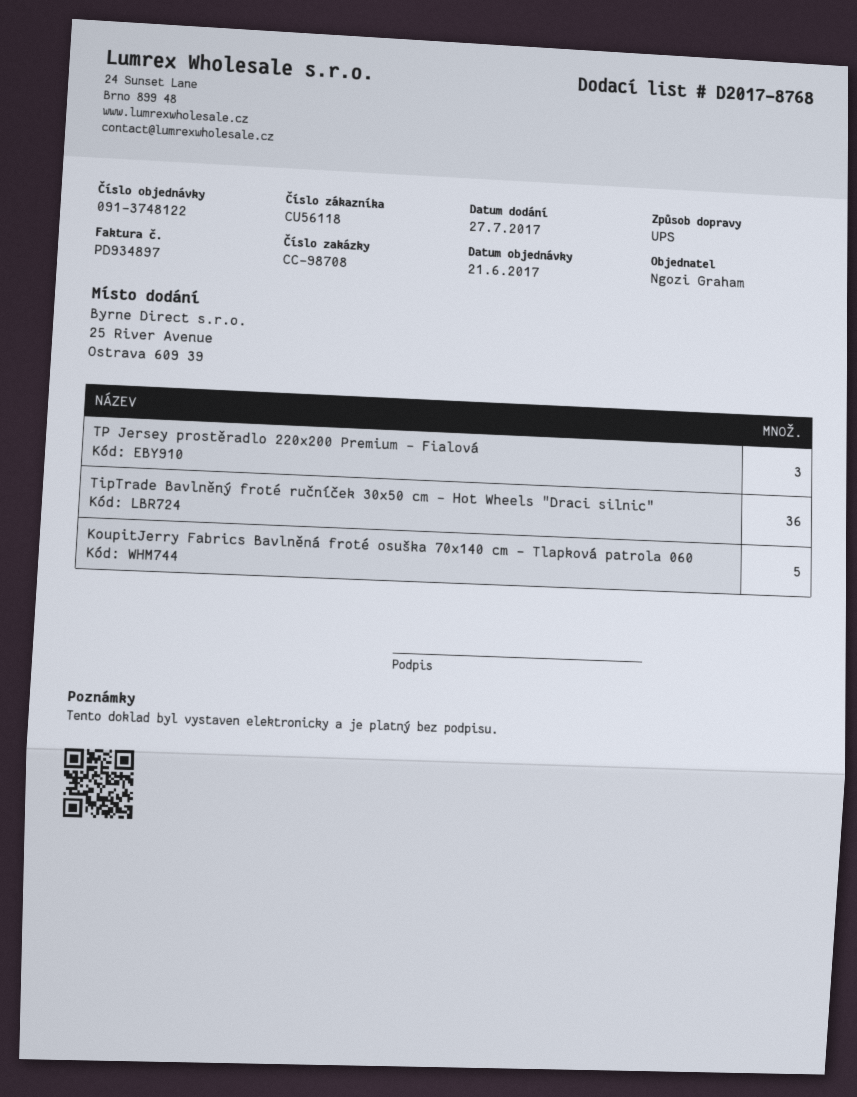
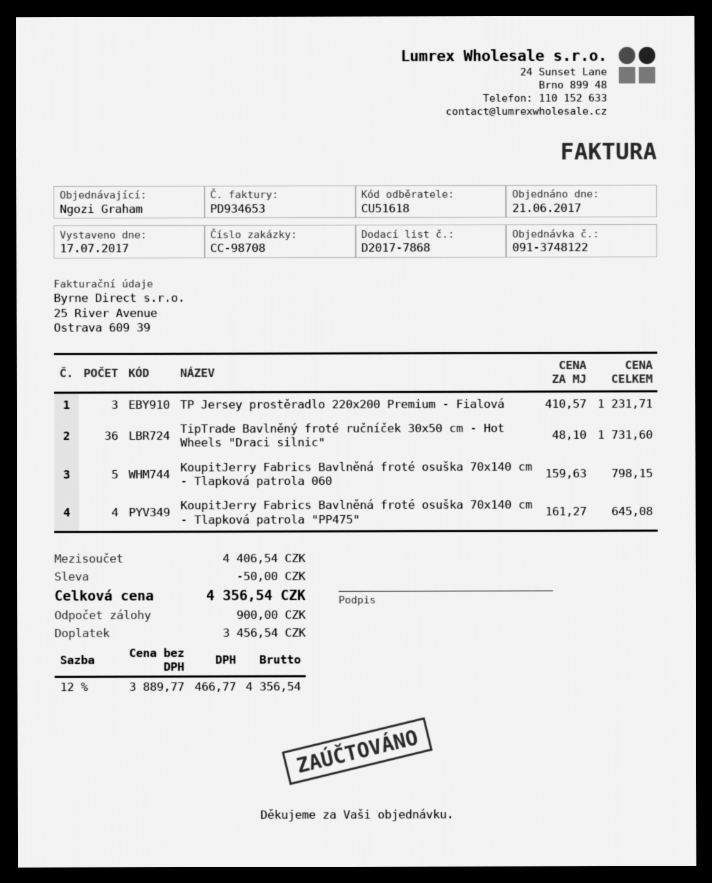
delivery note number: D2017-8768 -> D2017-7868
invoice number: PD934897 -> PD934653
customer number: CU56118 -> CU51618
KoupitJerry Fabrics Bavlněná froté osuška 70x140 cm - Tlapková patrola "PP475": none -> 4

